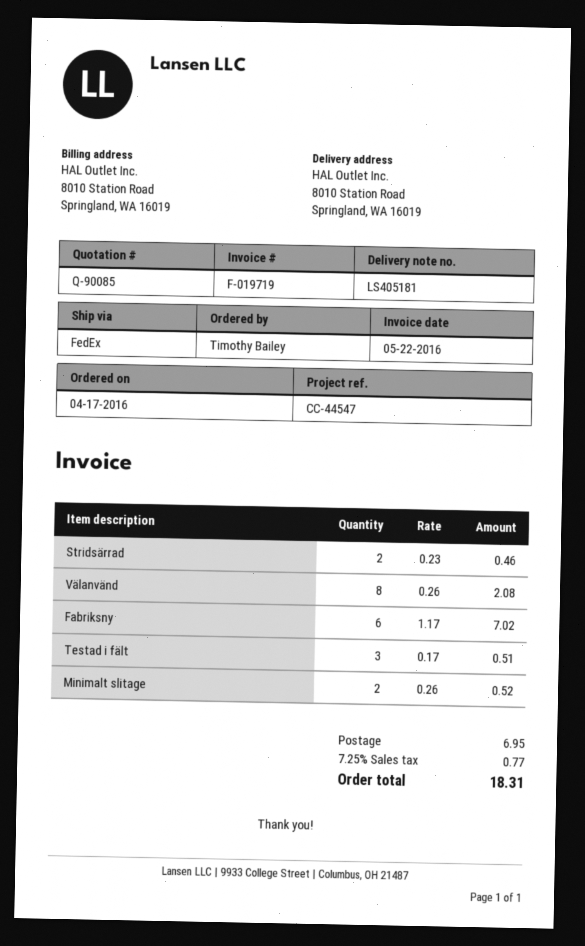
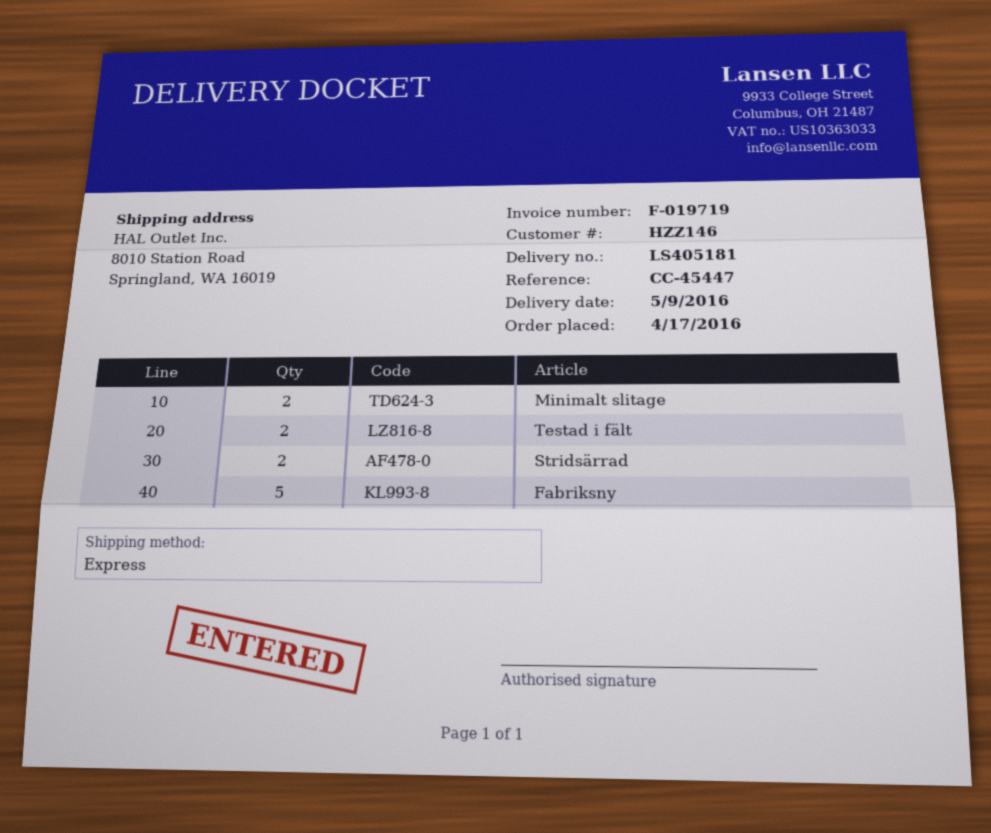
reference: CC-44547 -> CC-45447
shipping method: FedEx -> express
Välanvänd: 8 -> none
Fabriksny: 6 -> 5
Testad i fält: 3 -> 2

